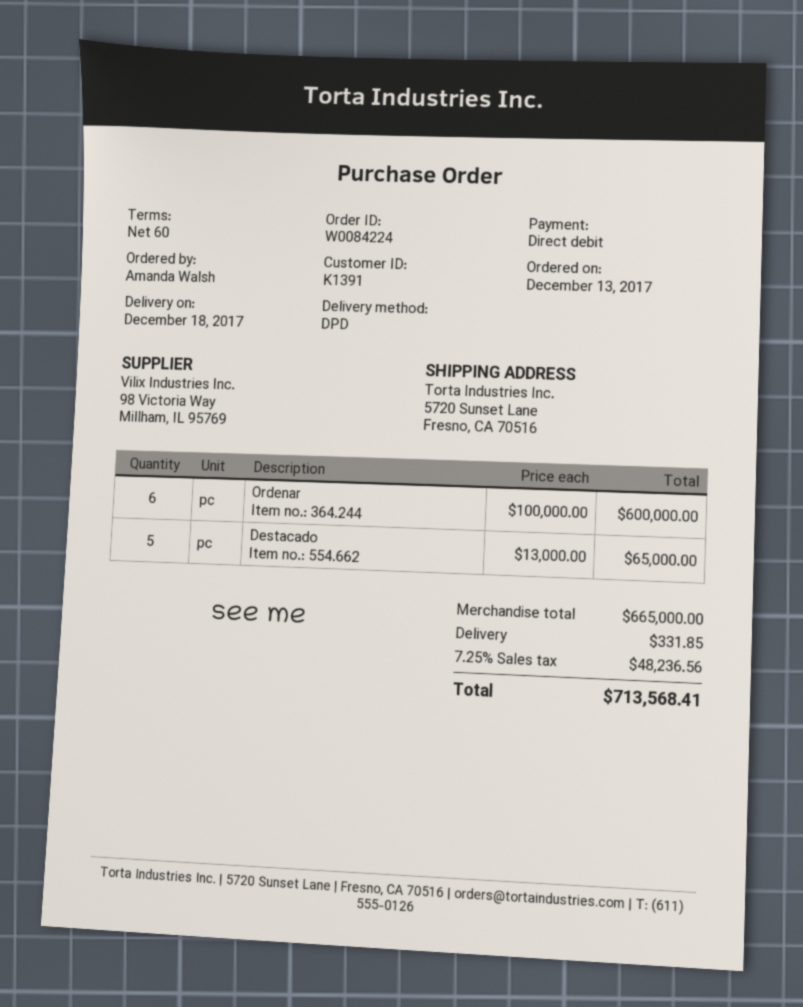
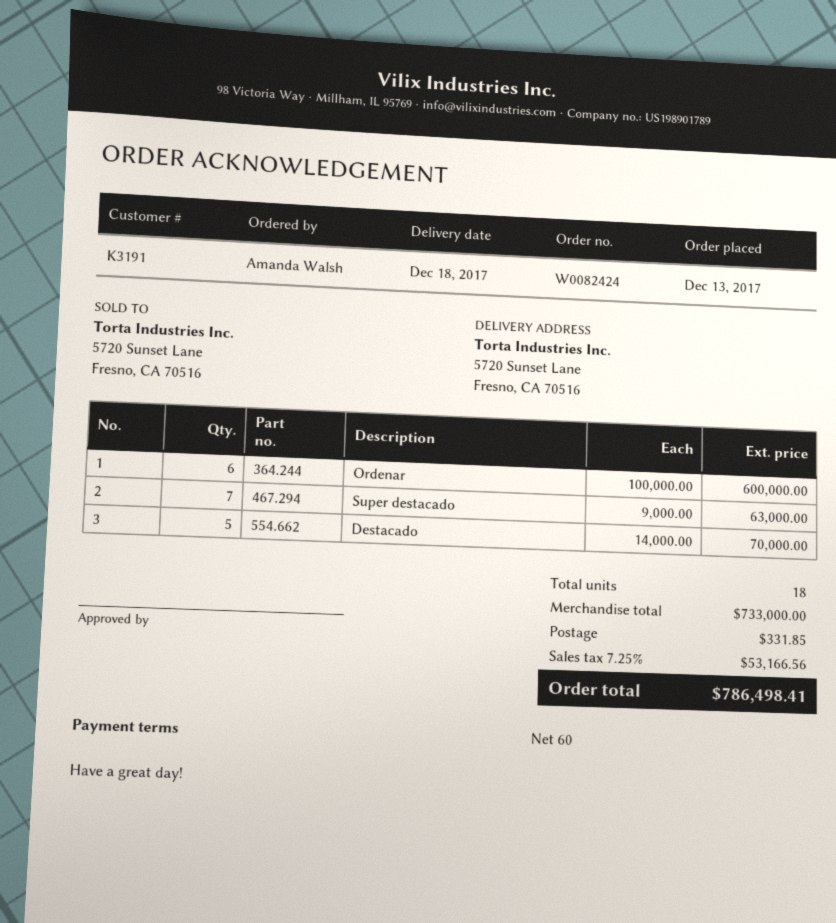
order number: W0084224 -> W0082424
customer number: K1391 -> K3191
Destacado: 5 x 13000.00 = 65000.00 -> 5 x 14000.00 = 70000.00
Super destacado: none -> 7 x 9000.00 = 63000.00
subtotal: 665000.00 -> 733000.00
tax: 7.25% = 48236.56 -> 7.25% = 53166.56
total: 713568.41 -> 786498.41

